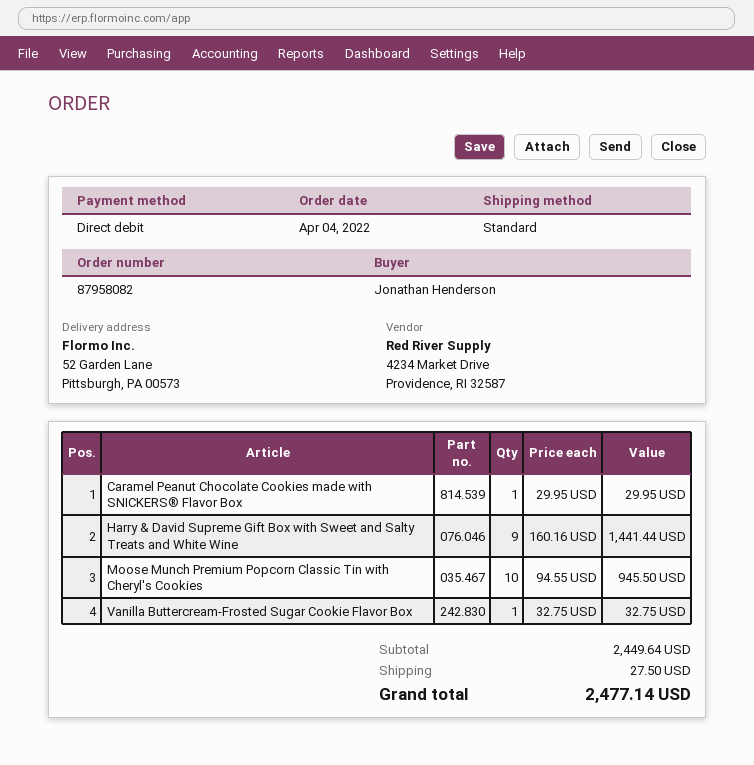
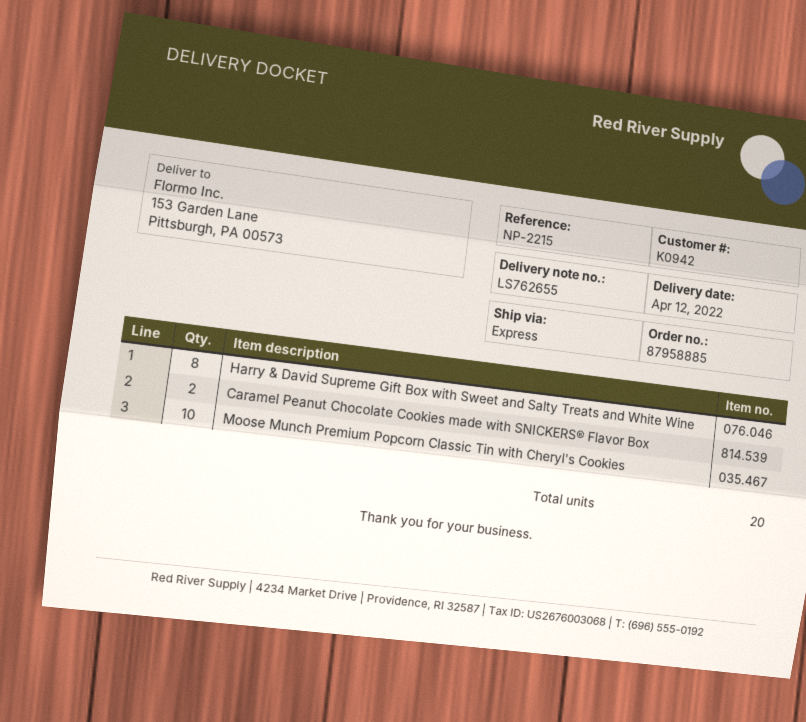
order number: 87958082 -> 87958885
shipping method: standard -> express
ship to: 52 Garden Lane, Pittsburgh, PA 00573 -> 153 Garden Lane, Pittsburgh, PA 00573
Caramel Peanut Chocolate Cookies made with SNICKERS® Flavor Box: 1 -> 2
Harry & David Supreme Gift Box with Sweet and Salty Treats and White Wine: 9 -> 8
Vanilla Buttercream-Frosted Sugar Cookie Flavor Box: 1 -> none

